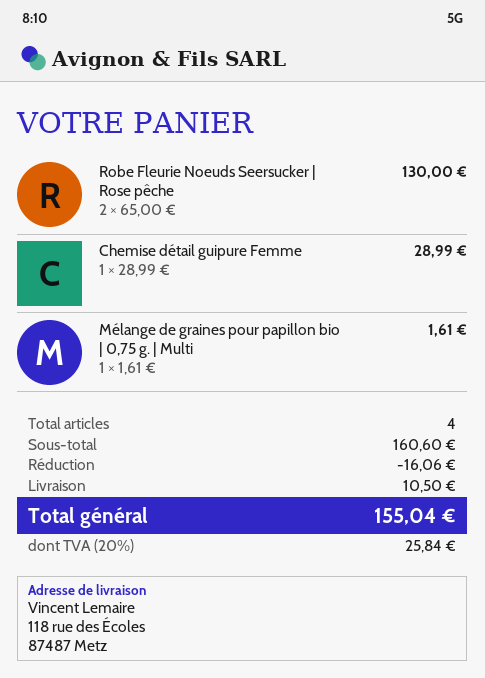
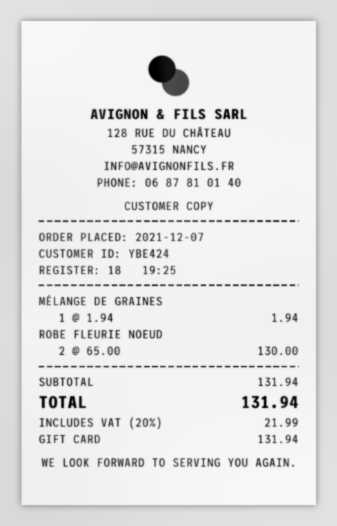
Chemise détail guipure Femme: 1 x 28.99 = 28.99 -> none
Mélange de graines pour papillon bio | 0,75 g. | Multi: 1 x 1.61 = 1.61 -> 1 x 1.94 = 1.94
subtotal: 160.60 -> 131.94
discount: 16.06 -> none
shipping: 10.50 -> none
tax: 20% = 25.84 -> 20% = 21.99
total: 155.04 -> 131.94

